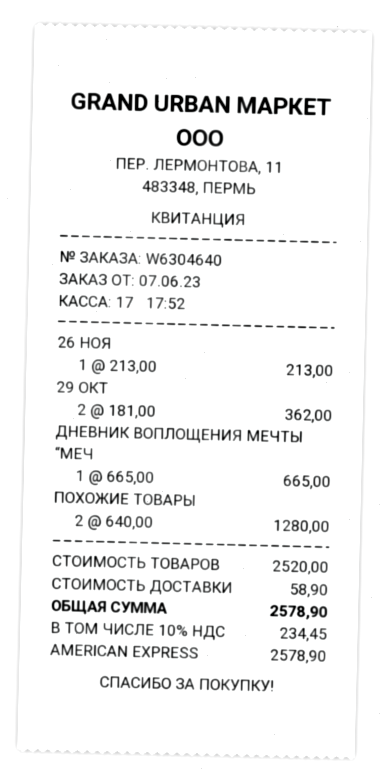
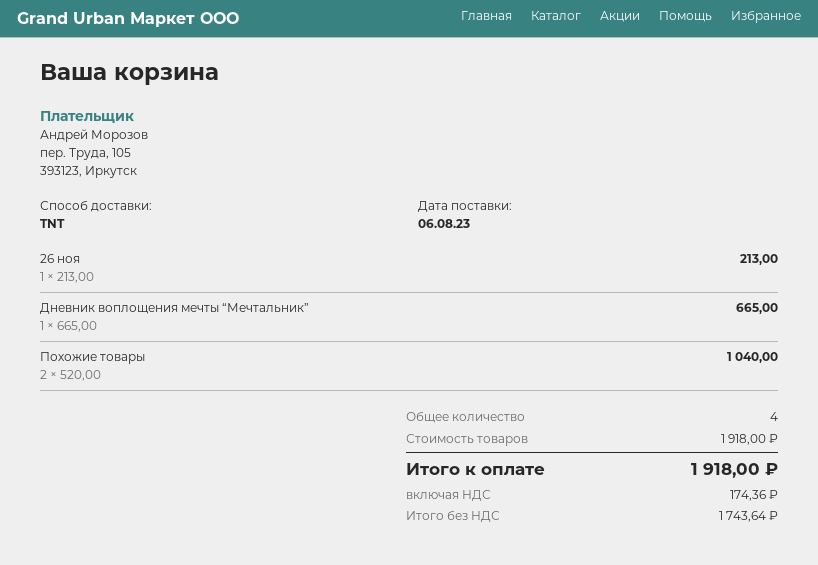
29 ОКТ: 2 x 181.00 = 362.00 -> none
ПОХОЖИЕ ТОВАРЫ: 2 x 640.00 = 1280.00 -> 2 x 520.00 = 1040.00
subtotal: 2520.00 -> 1918.00
shipping: 58.90 -> none
tax: 234.45 -> 174.36
total: 2578.90 -> 1918.00

